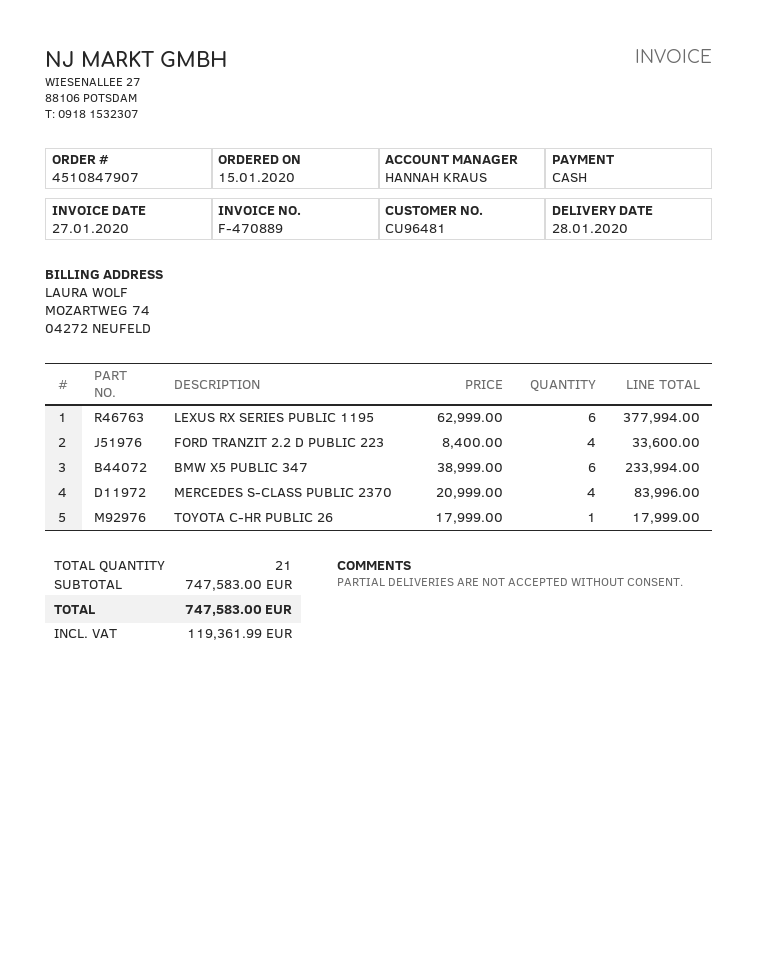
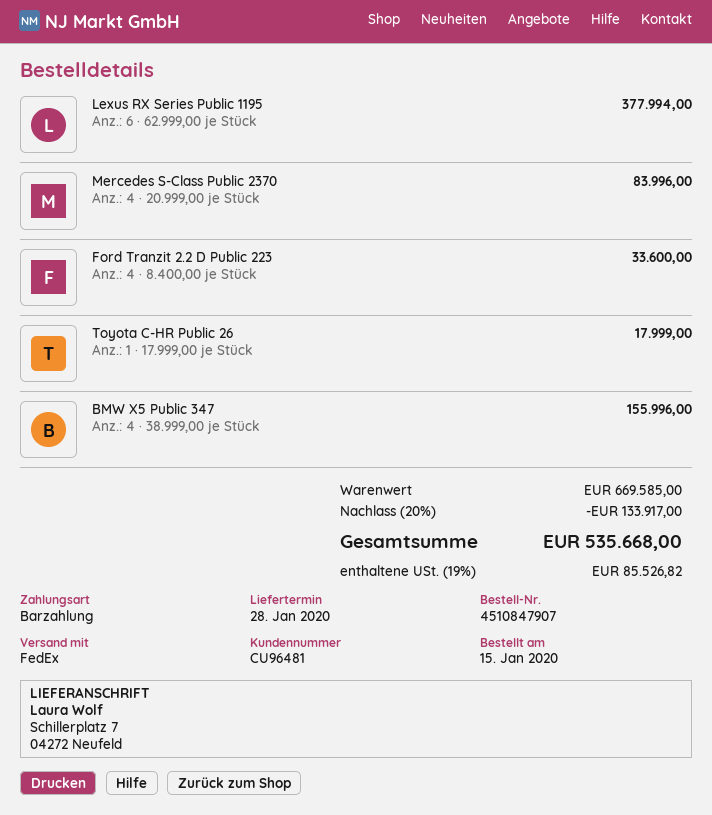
BMW X5 PUBLIC 347: 6 x 38999.00 = 233994.00 -> 4 x 38999.00 = 155996.00
subtotal: 747583.00 -> 669585.00
discount: none -> 20% = 133917.00
tax: 119361.99 -> 85526.82
total: 747583.00 -> 535668.00

